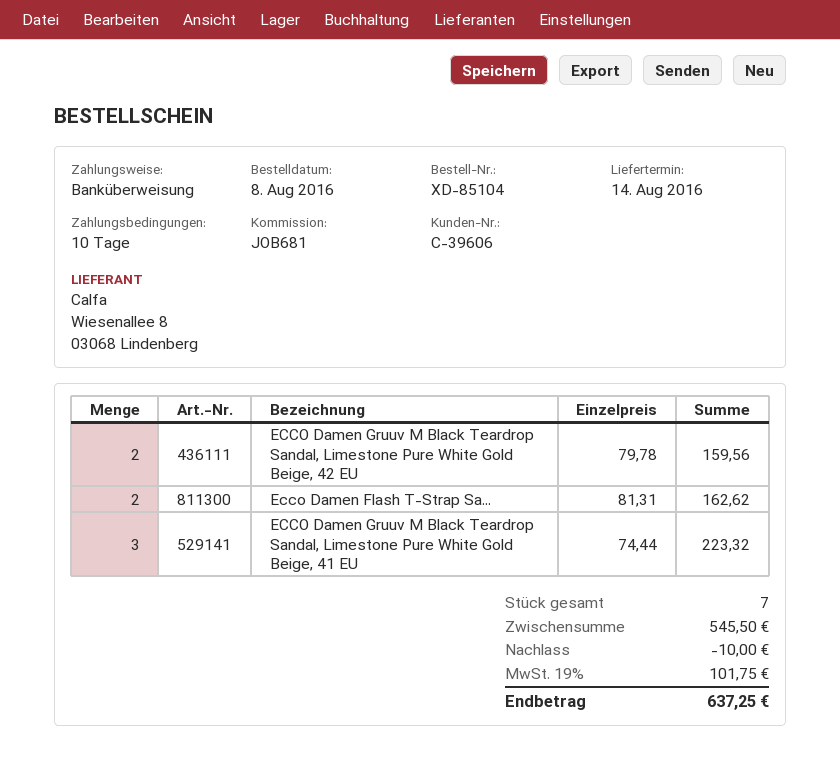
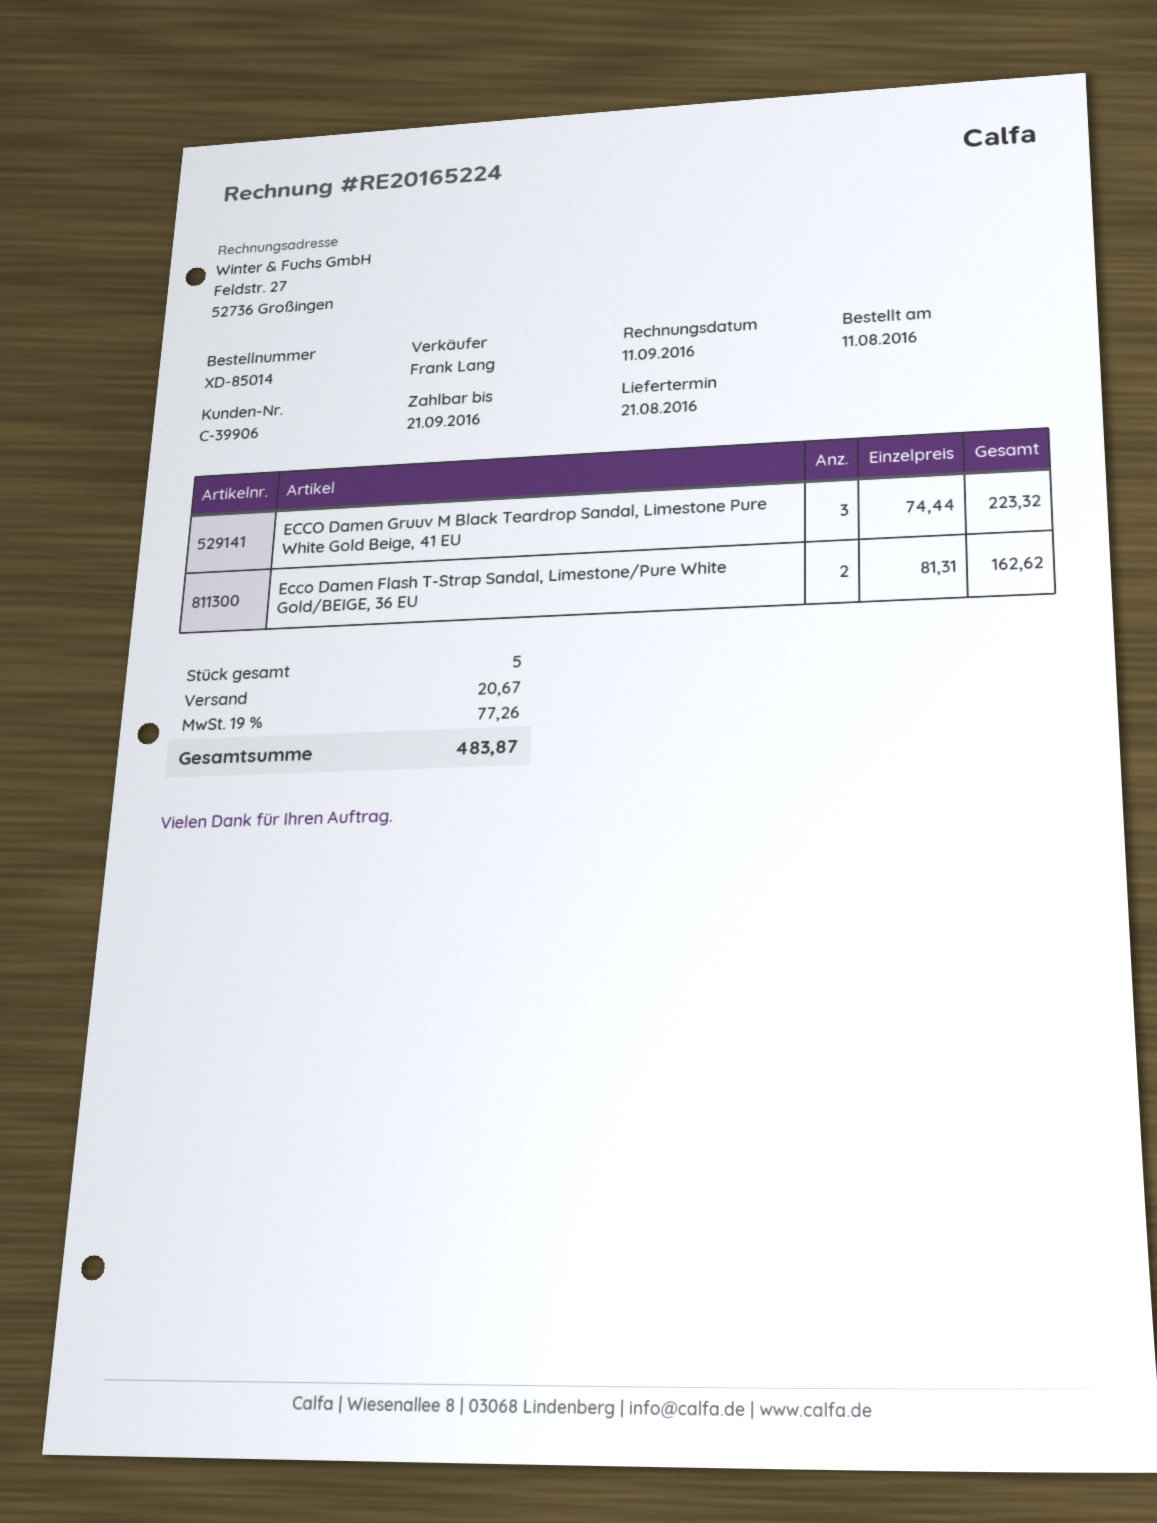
order number: XD-85104 -> XD-85014
order date: 2016-08-08 -> 2016-08-11
delivery date: 2016-08-14 -> 2016-08-21
customer number: C-39606 -> C-39906
ECCO Damen Gruuv M Black Teardrop Sandal, Limestone Pure White Gold Beige, 42 EU: 2 x 79.78 = 159.56 -> none
total quantity: 7 -> 5
discount: 10.00 -> none
shipping: none -> 20.67
tax: 19% = 101.75 -> 19% = 77.26
total: 637.25 -> 483.87

